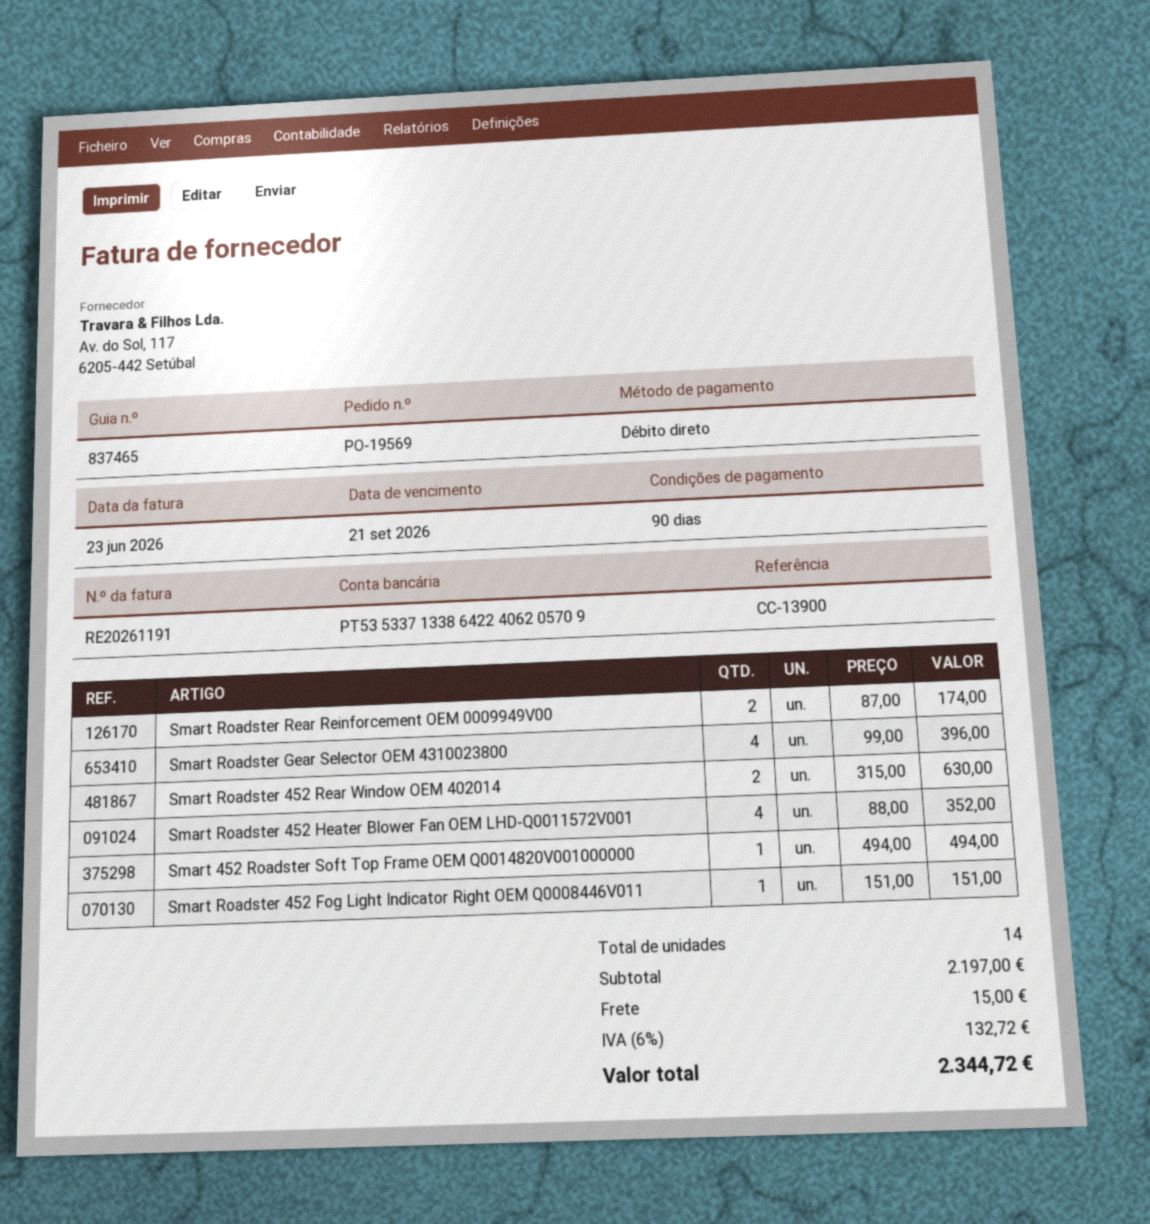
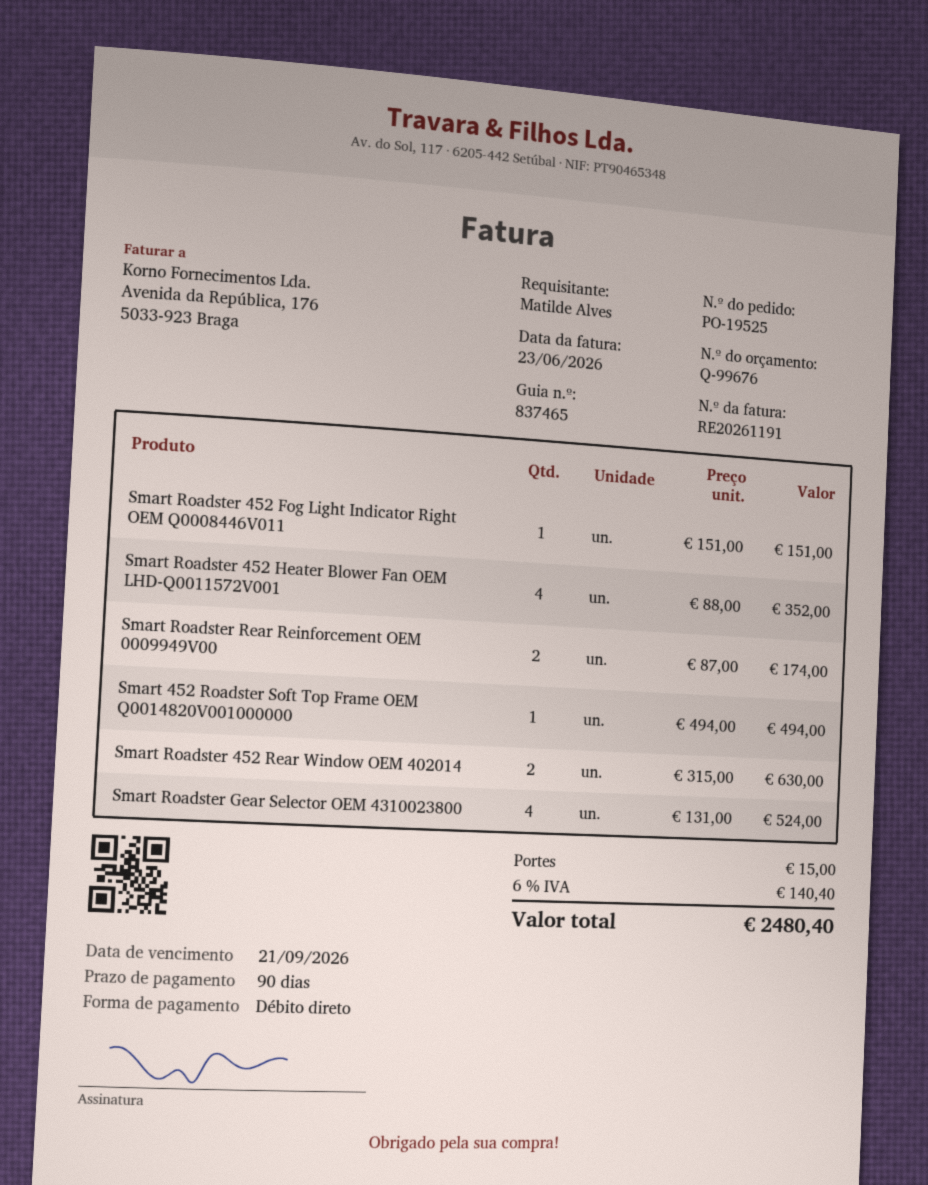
order number: PO-19569 -> PO-19525
Smart Roadster Gear Selector OEM 4310023800: 4 x 99.00 = 396.00 -> 4 x 131.00 = 524.00
tax: 6% = 132.72 -> 6% = 140.40
total: 2344.72 -> 2480.40

